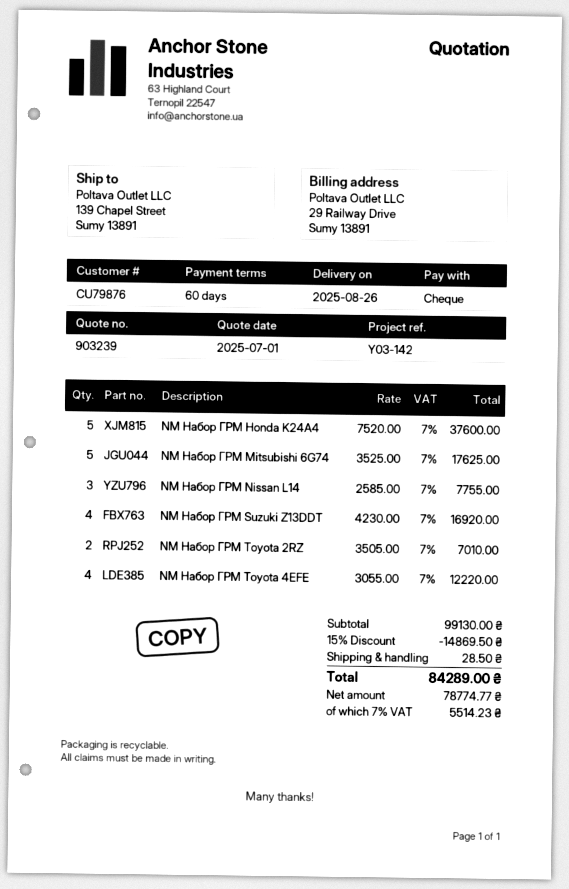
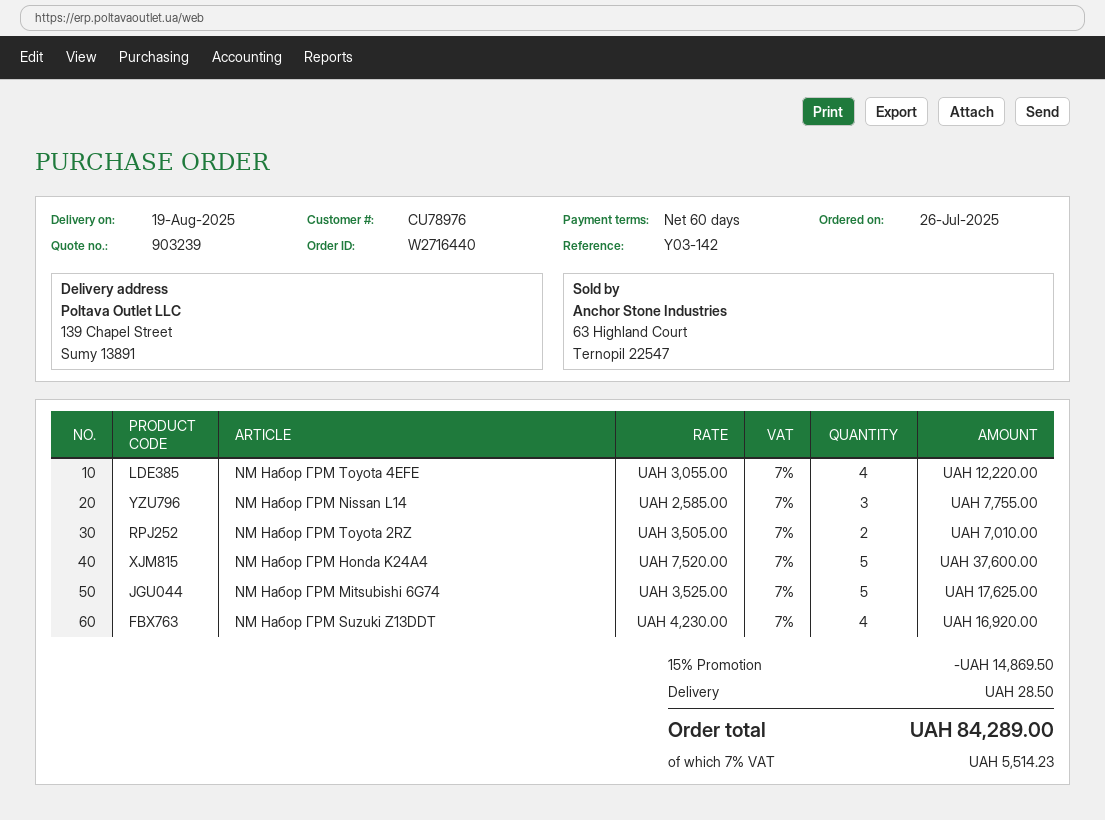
delivery date: 2025-08-26 -> 2025-08-19
customer number: CU79876 -> CU78976

